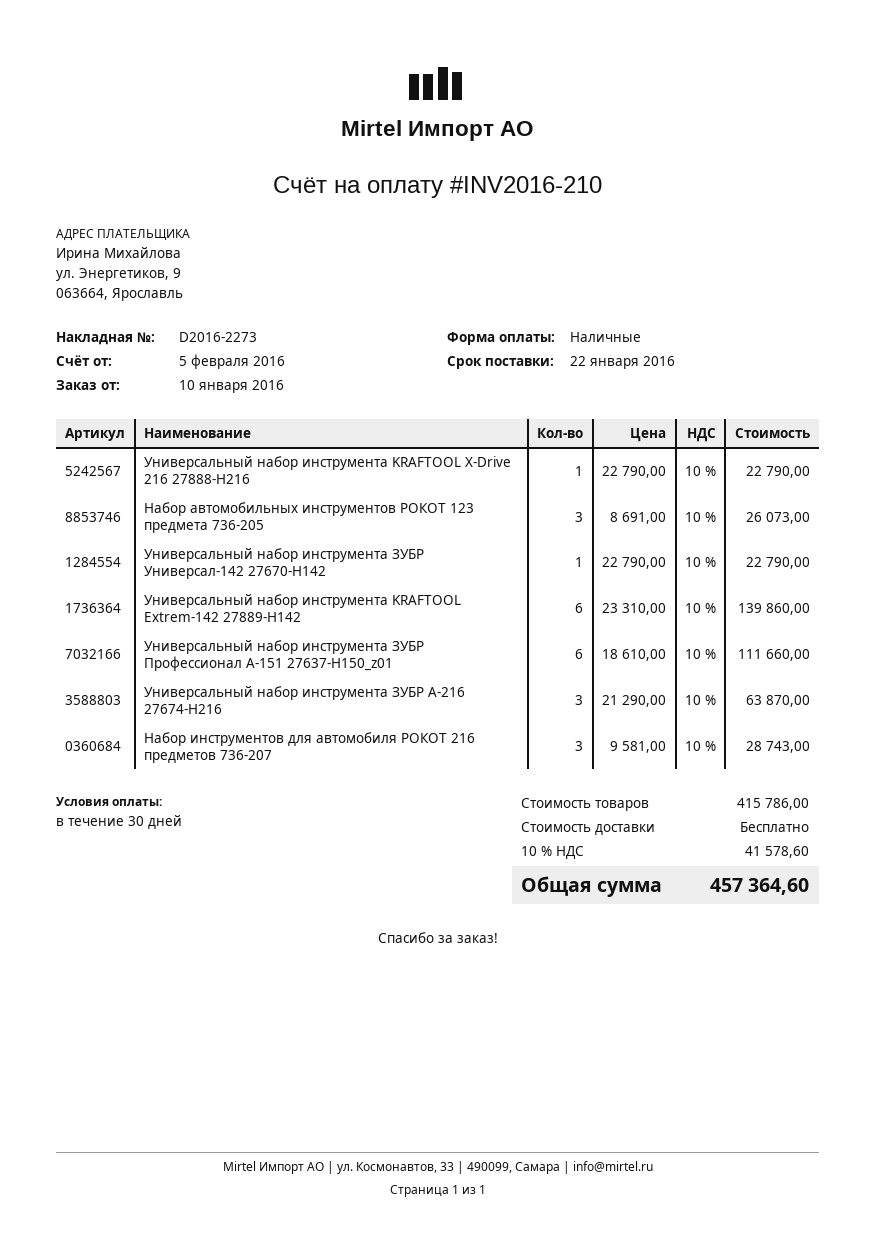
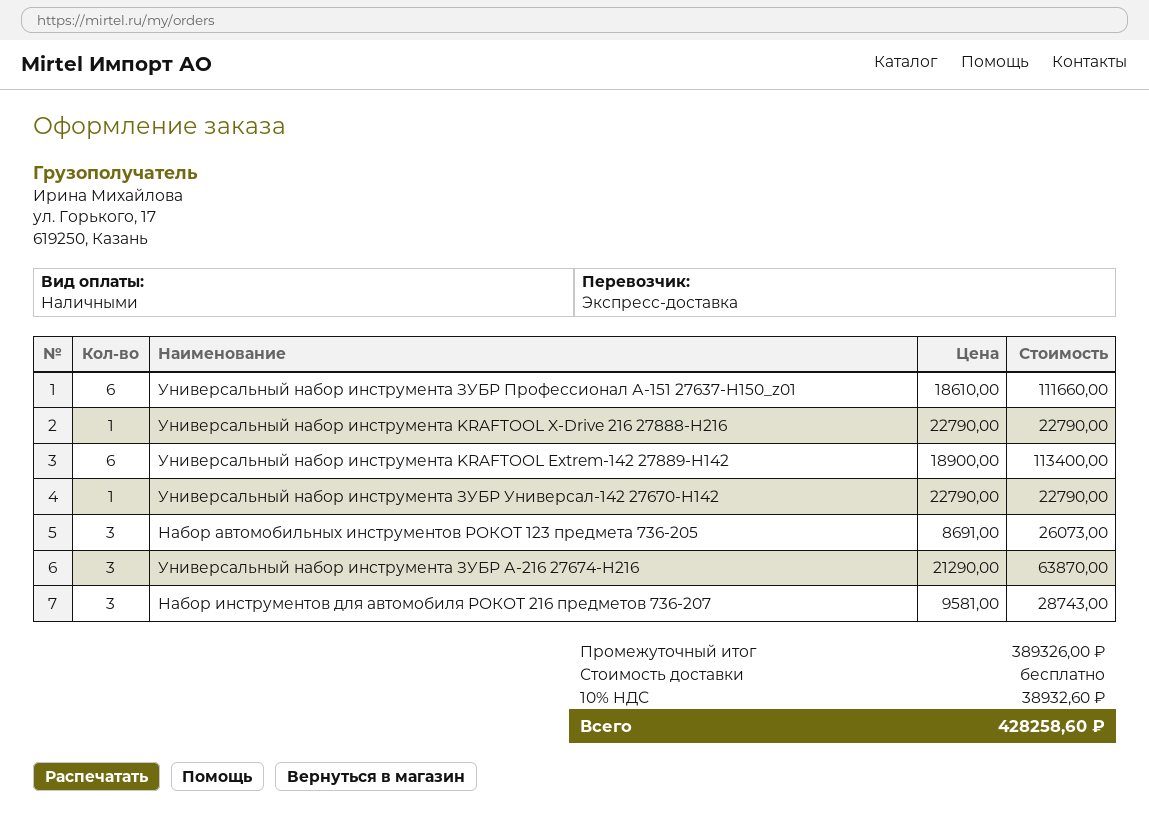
Универсальный набор инструмента KRAFTOOL Extrem-142 27889-H142: 6 x 23310.00 = 139860.00 -> 6 x 18900.00 = 113400.00
subtotal: 415786.00 -> 389326.00
tax: 10% = 41578.60 -> 10% = 38932.60
total: 457364.60 -> 428258.60

